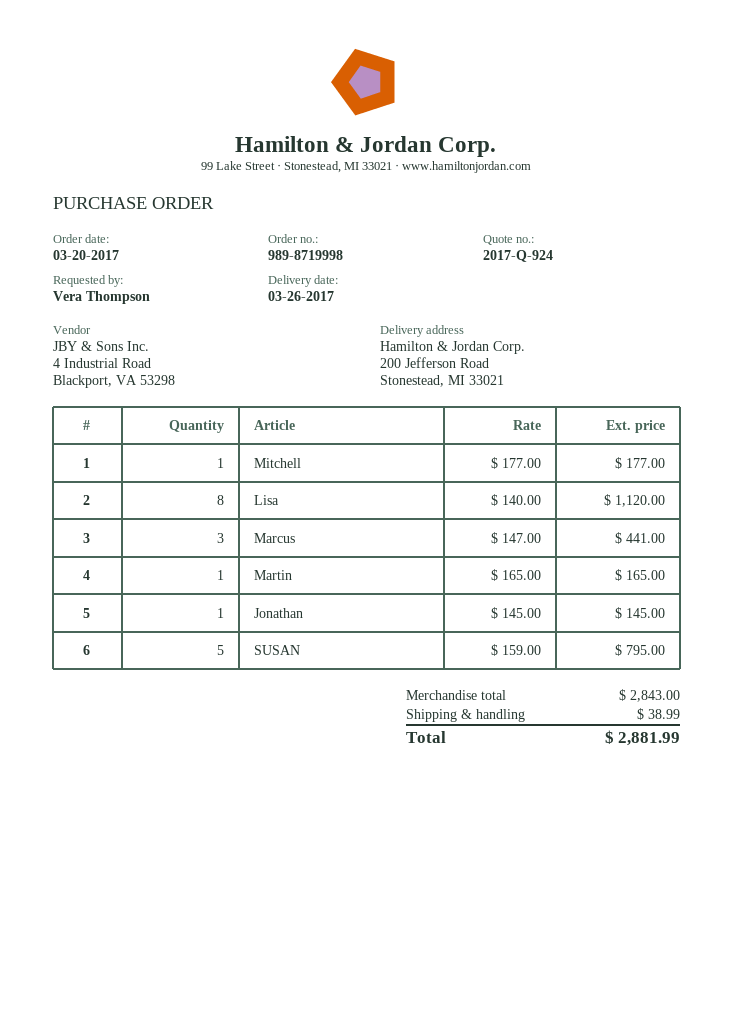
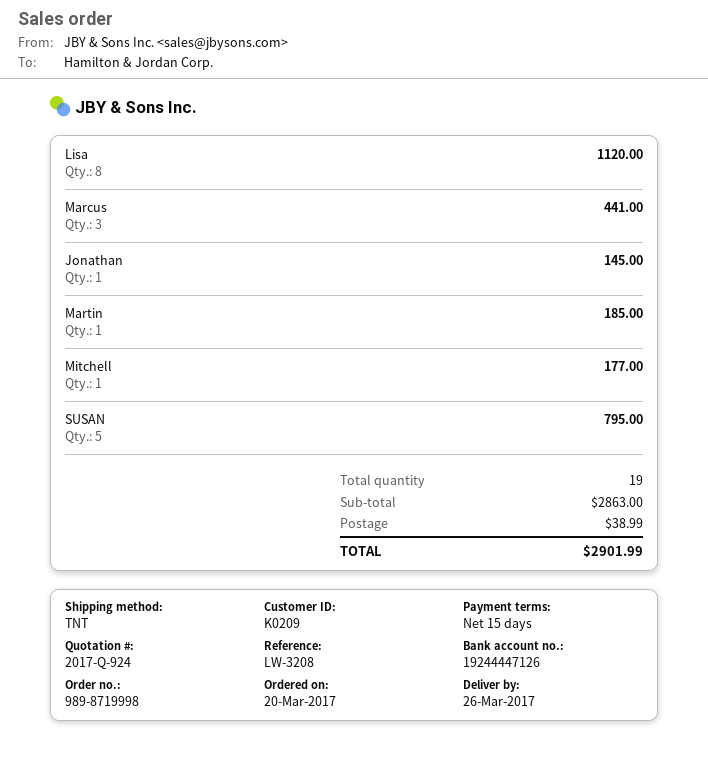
Martin: 1 for 165.00 -> 1 for 185.00
subtotal: 2843.00 -> 2863.00
total: 2881.99 -> 2901.99

